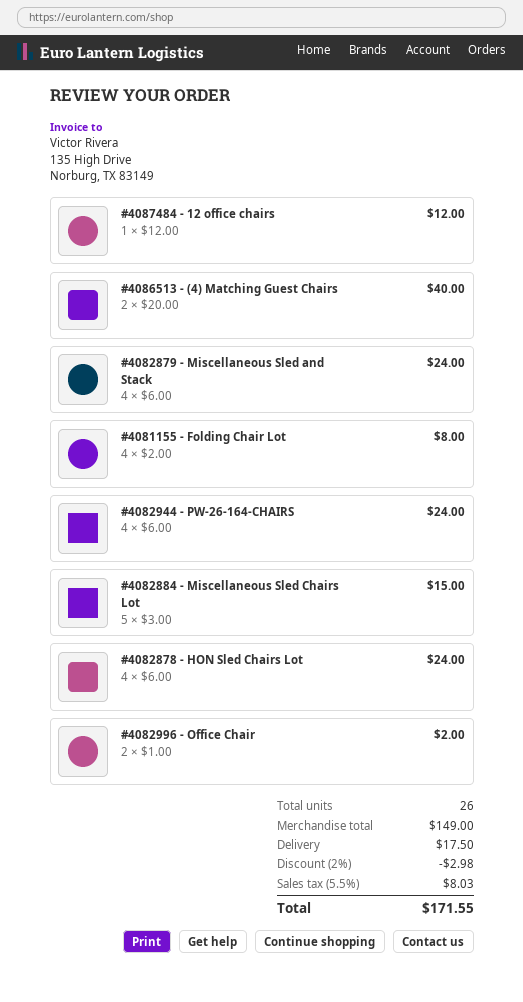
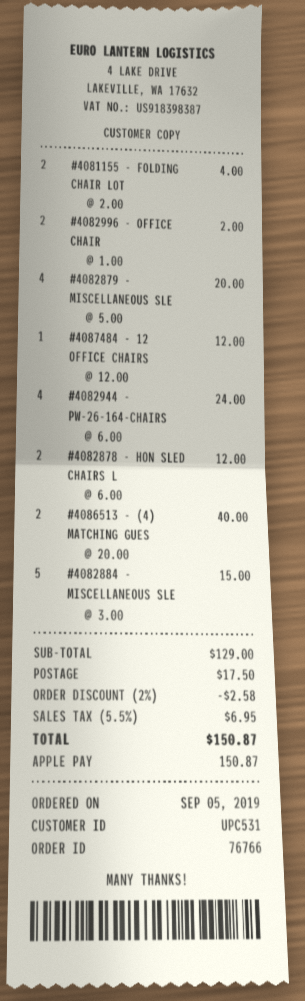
#4082879 - Miscellaneous Sled and Stack: 4 x 6.00 = 24.00 -> 4 x 5.00 = 20.00
#4081155 - Folding Chair Lot: 4 x 2.00 = 8.00 -> 2 x 2.00 = 4.00
#4082878 - HON Sled Chairs Lot: 4 x 6.00 = 24.00 -> 2 x 6.00 = 12.00
subtotal: 149.00 -> 129.00
discount: 2% = 2.98 -> 2% = 2.58
tax: 5.5% = 8.03 -> 5.5% = 6.95
total: 171.55 -> 150.87

